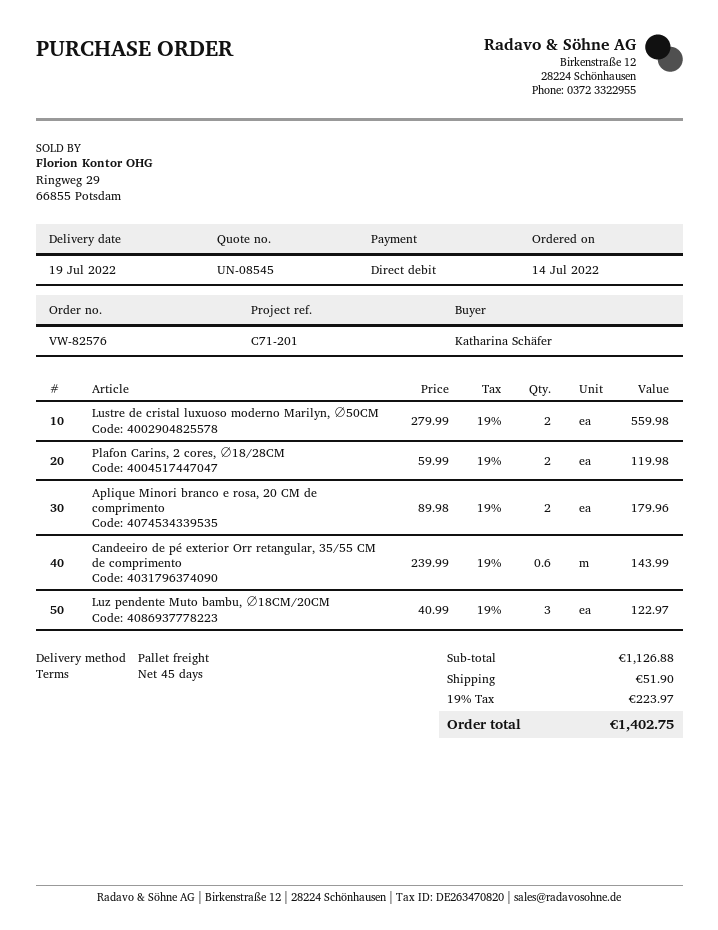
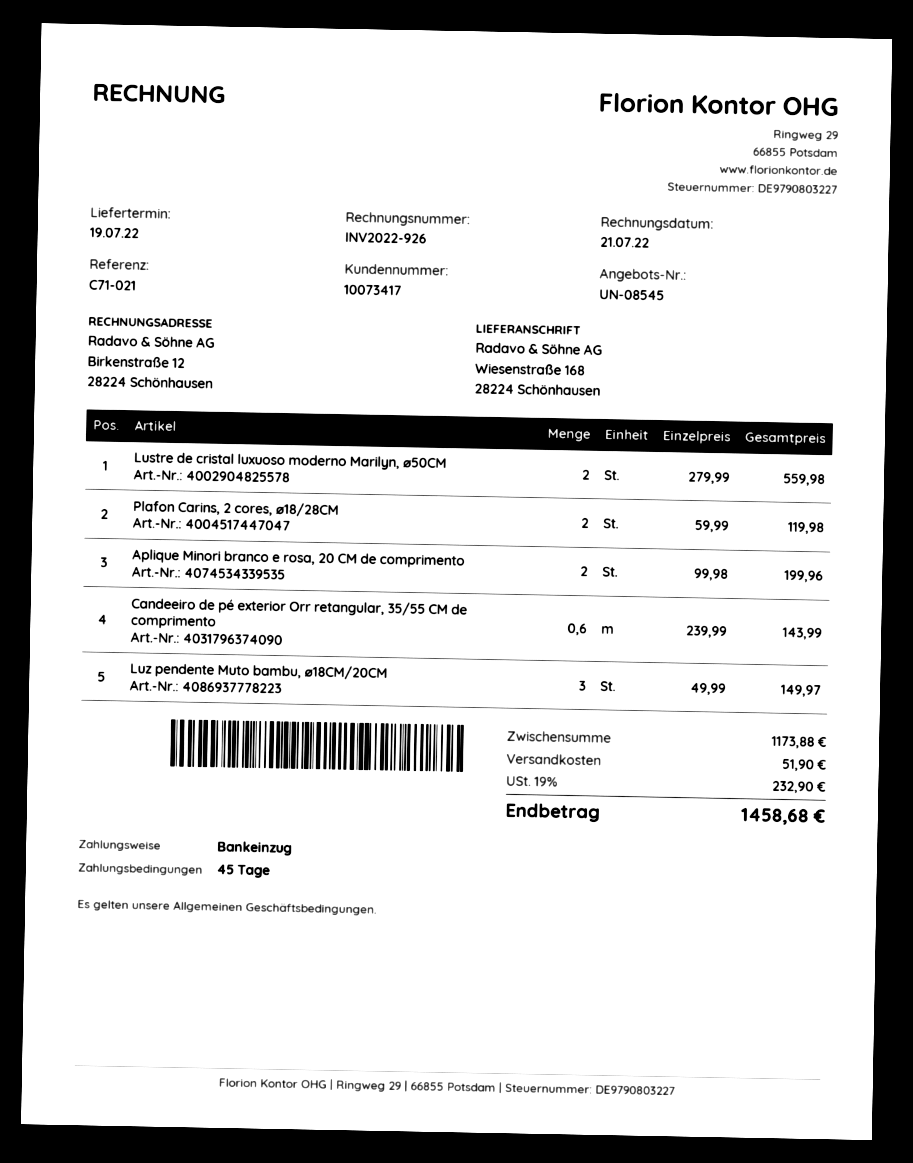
reference: C71-201 -> C71-021
Aplique Minori branco e rosa, 20 CM de comprimento: 2 x 89.98 = 179.96 -> 2 x 99.98 = 199.96
Luz pendente Muto bambu, ∅18CM/20CM: 3 x 40.99 = 122.97 -> 3 x 49.99 = 149.97
subtotal: 1126.88 -> 1173.88
tax: 19% = 223.97 -> 19% = 232.90
total: 1402.75 -> 1458.68

